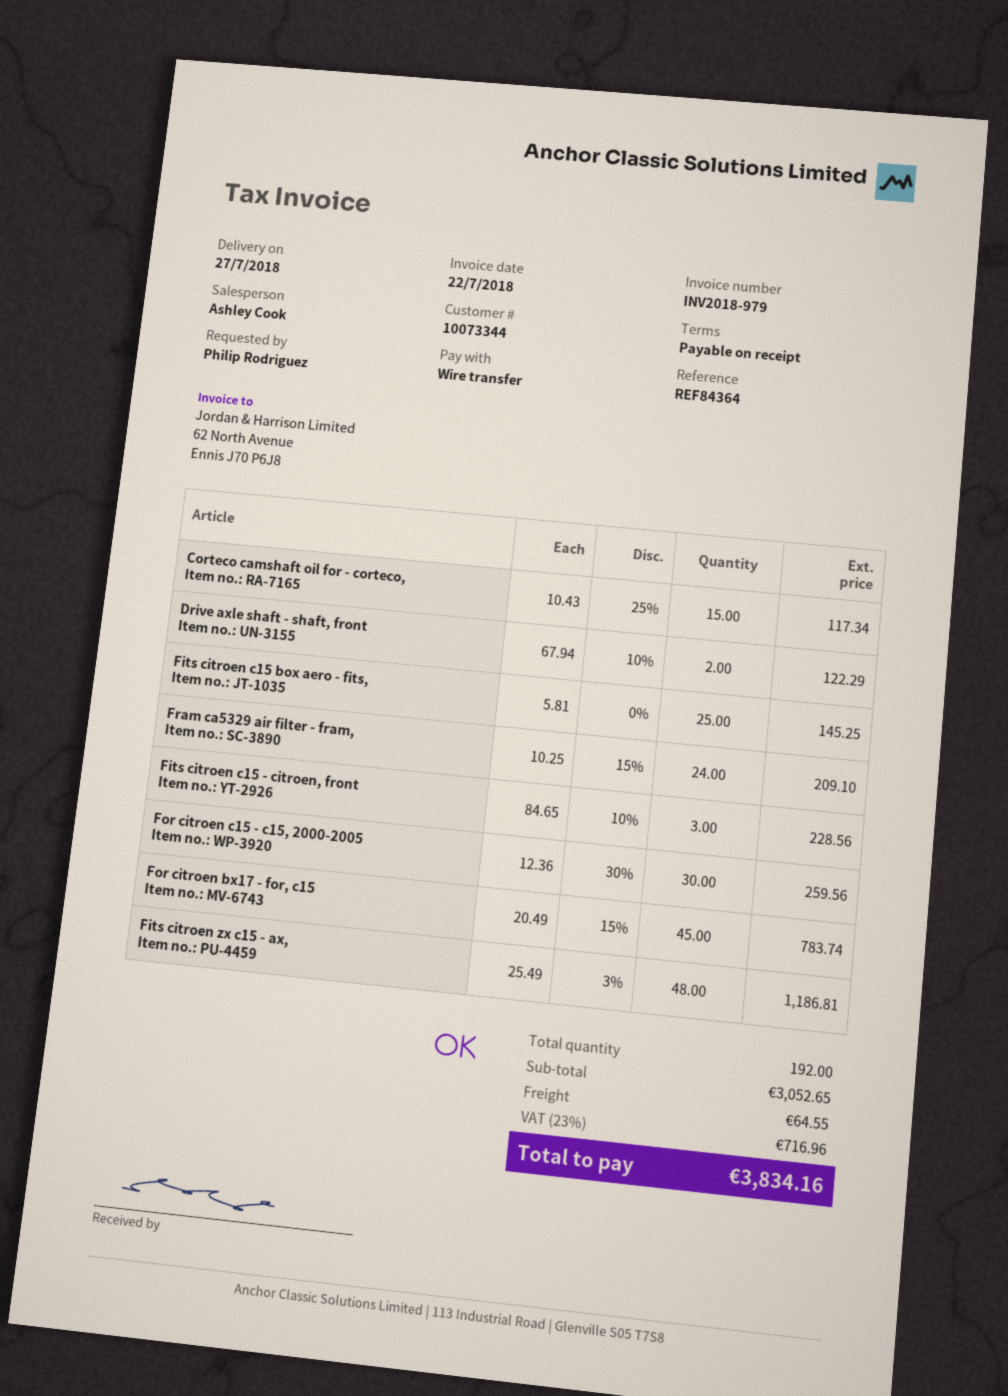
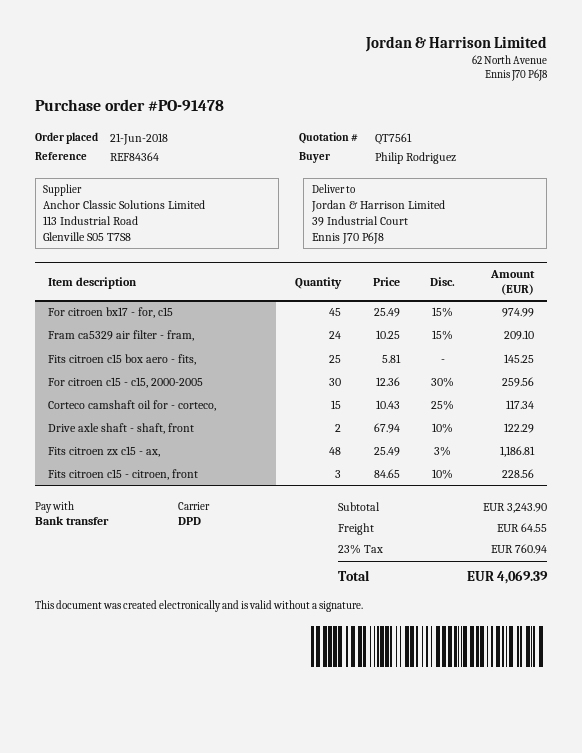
For citroen bx17 - for, c15: 45 x 20.49 - 15% = 783.74 -> 45 x 25.49 - 15% = 974.99
subtotal: 3052.65 -> 3243.90
tax: 23% = 716.96 -> 23% = 760.94
total: 3834.16 -> 4069.39

